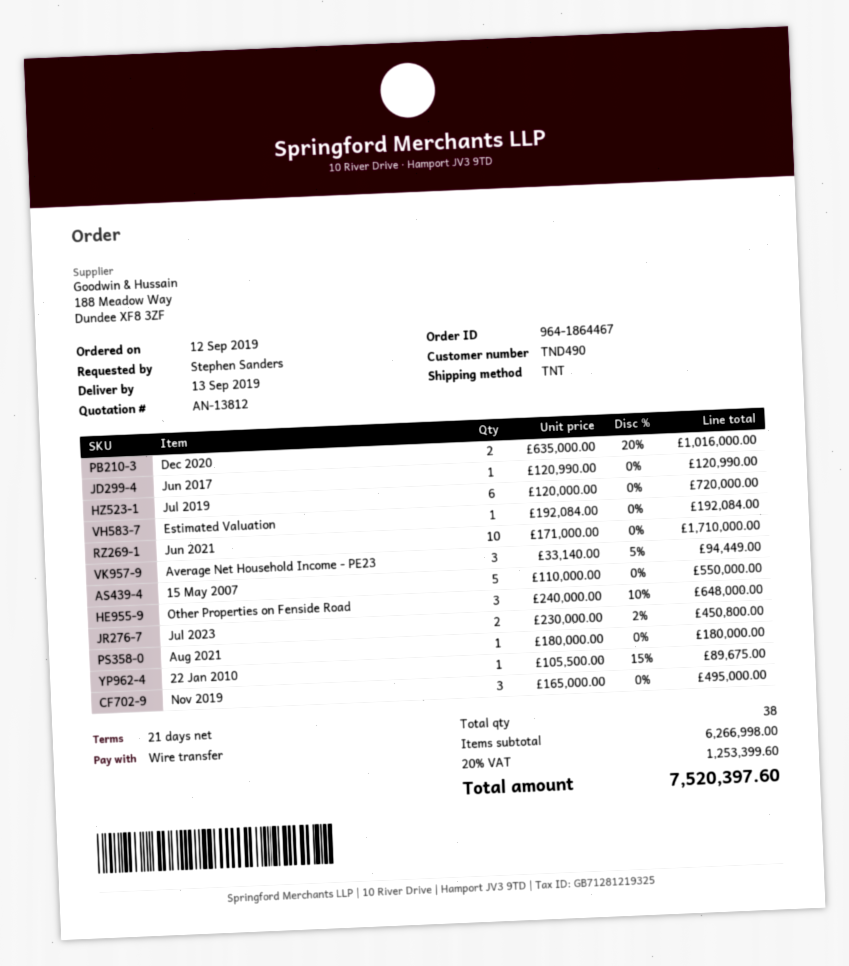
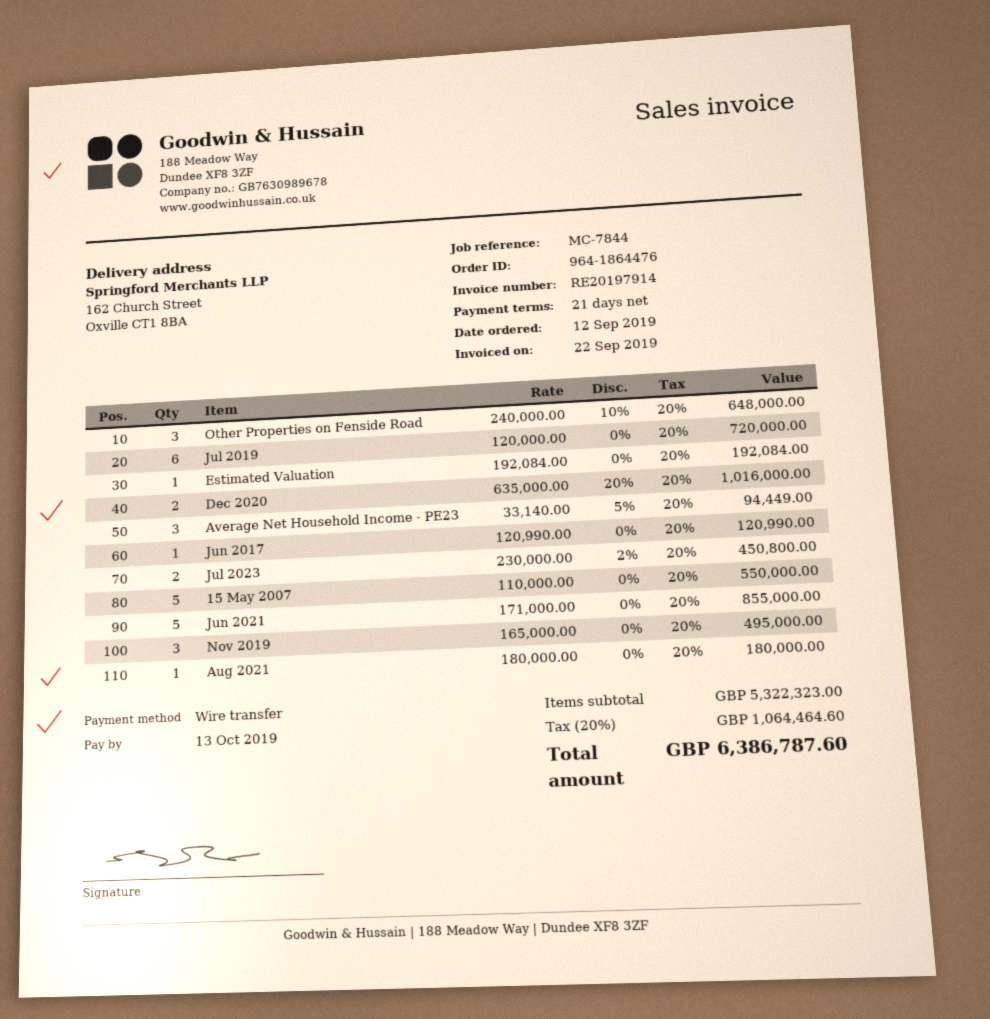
order number: 964-1864467 -> 964-1864476
Jun 2021: 10 x 171000.00 = 1710000.00 -> 5 x 171000.00 = 855000.00
22 Jan 2010: 1 x 105500.00 - 15% = 89675.00 -> none
subtotal: 6266998.00 -> 5322323.00
tax: 20% = 1253399.60 -> 20% = 1064464.60
total: 7520397.60 -> 6386787.60

